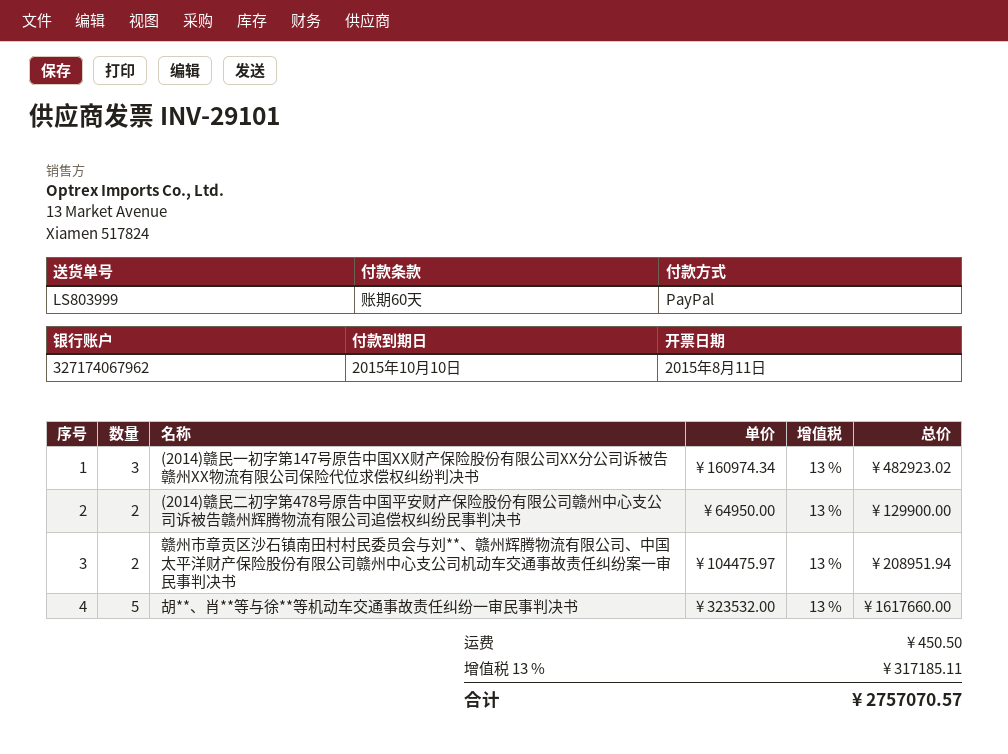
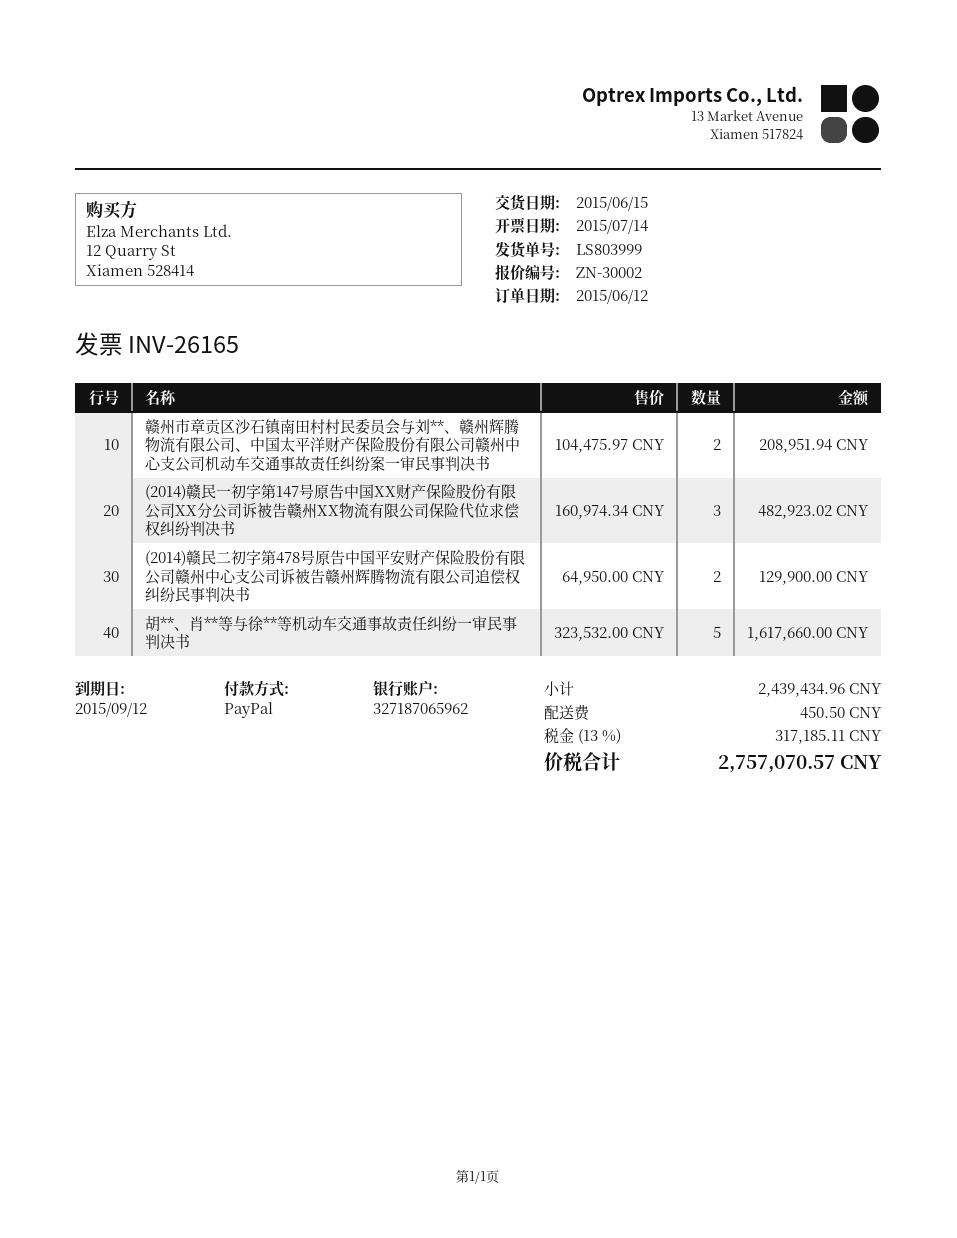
invoice number: INV-29101 -> INV-26165
invoice date: 2015-08-11 -> 2015-07-14
due date: 2015-10-10 -> 2015-09-12
bank account: 327174067962 -> 327187065962

